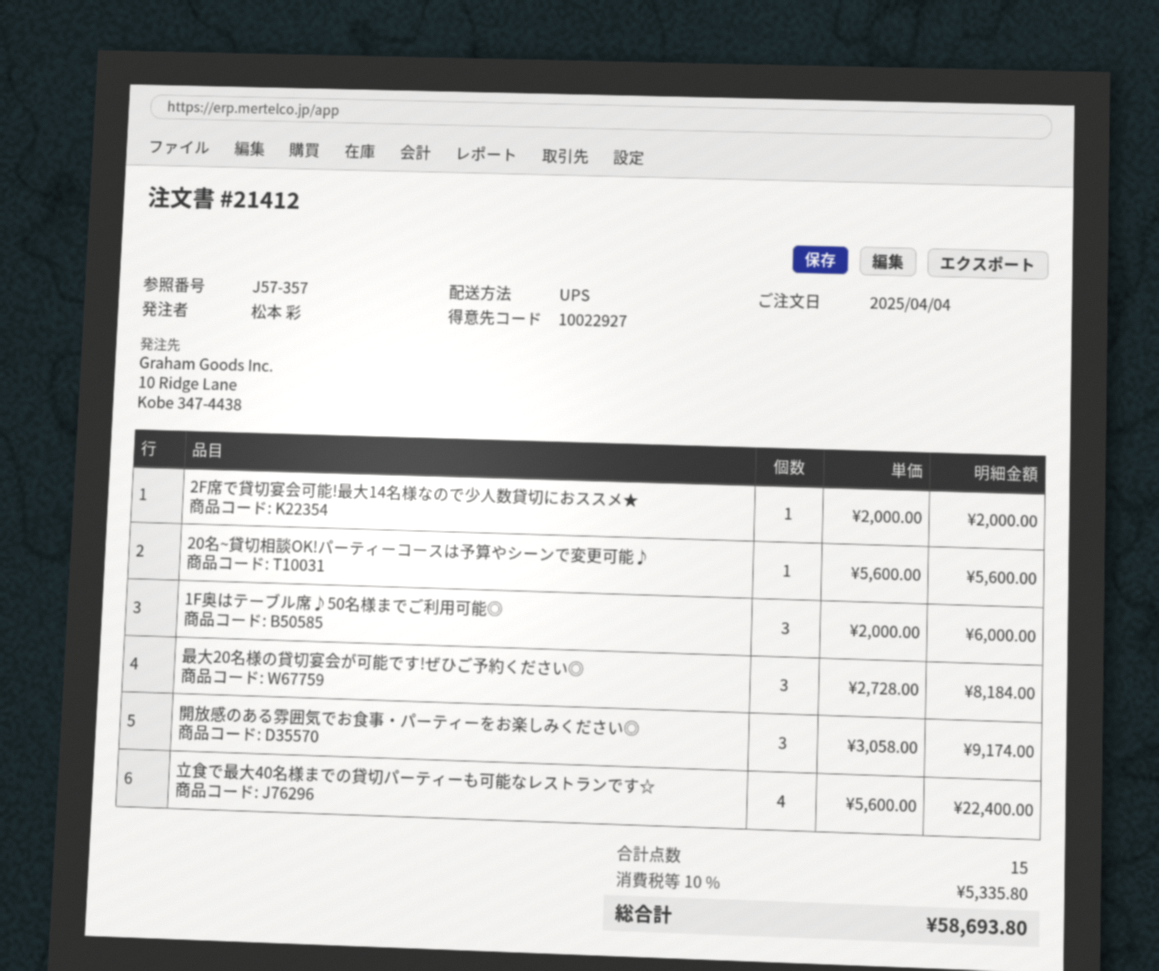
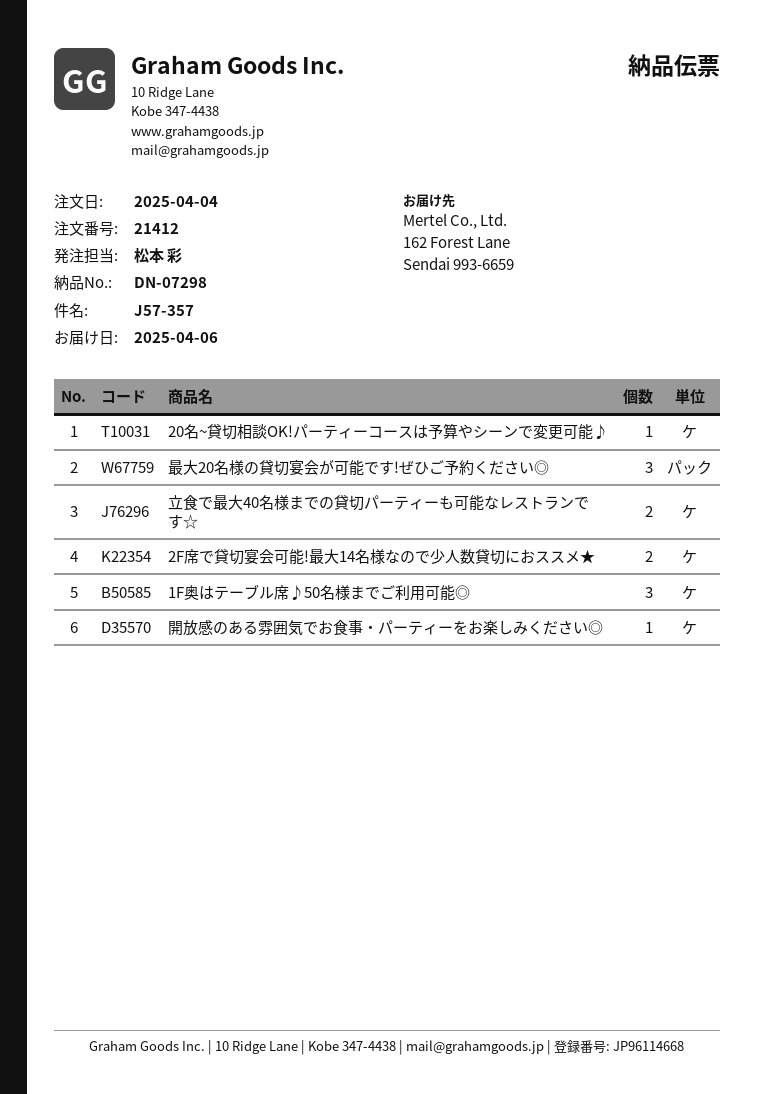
2F席で貸切宴会可能!最大14名様なので少人数貸切におススメ★: 1 -> 2
開放感のある雰囲気でお食事・パーティーをお楽しみください◎: 3 -> 1
立食で最大40名様までの貸切パーティーも可能なレストランです☆: 4 -> 2

